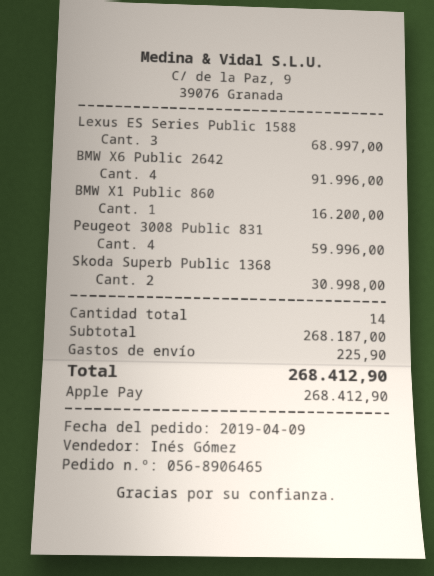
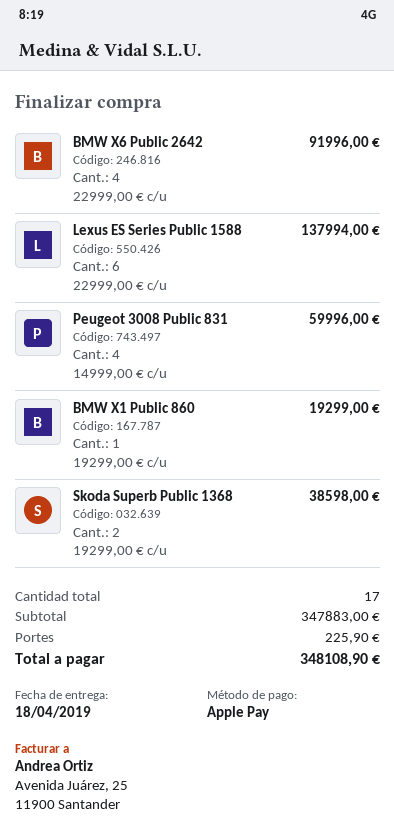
Lexus ES Series Public 1588: 3 for 68997.00 -> 6 for 137994.00
BMW X1 Public 860: 1 for 16200.00 -> 1 for 19299.00
Skoda Superb Public 1368: 2 for 30998.00 -> 2 for 38598.00
total quantity: 14 -> 17
subtotal: 268187.00 -> 347883.00
total: 268412.90 -> 348108.90

